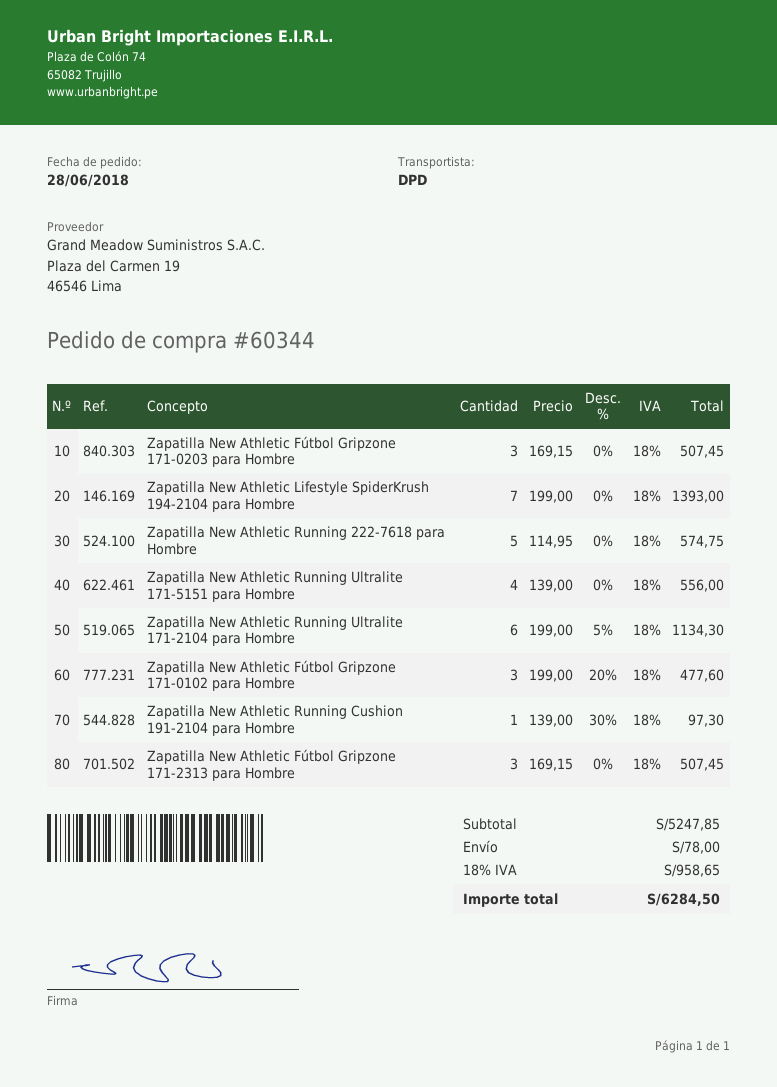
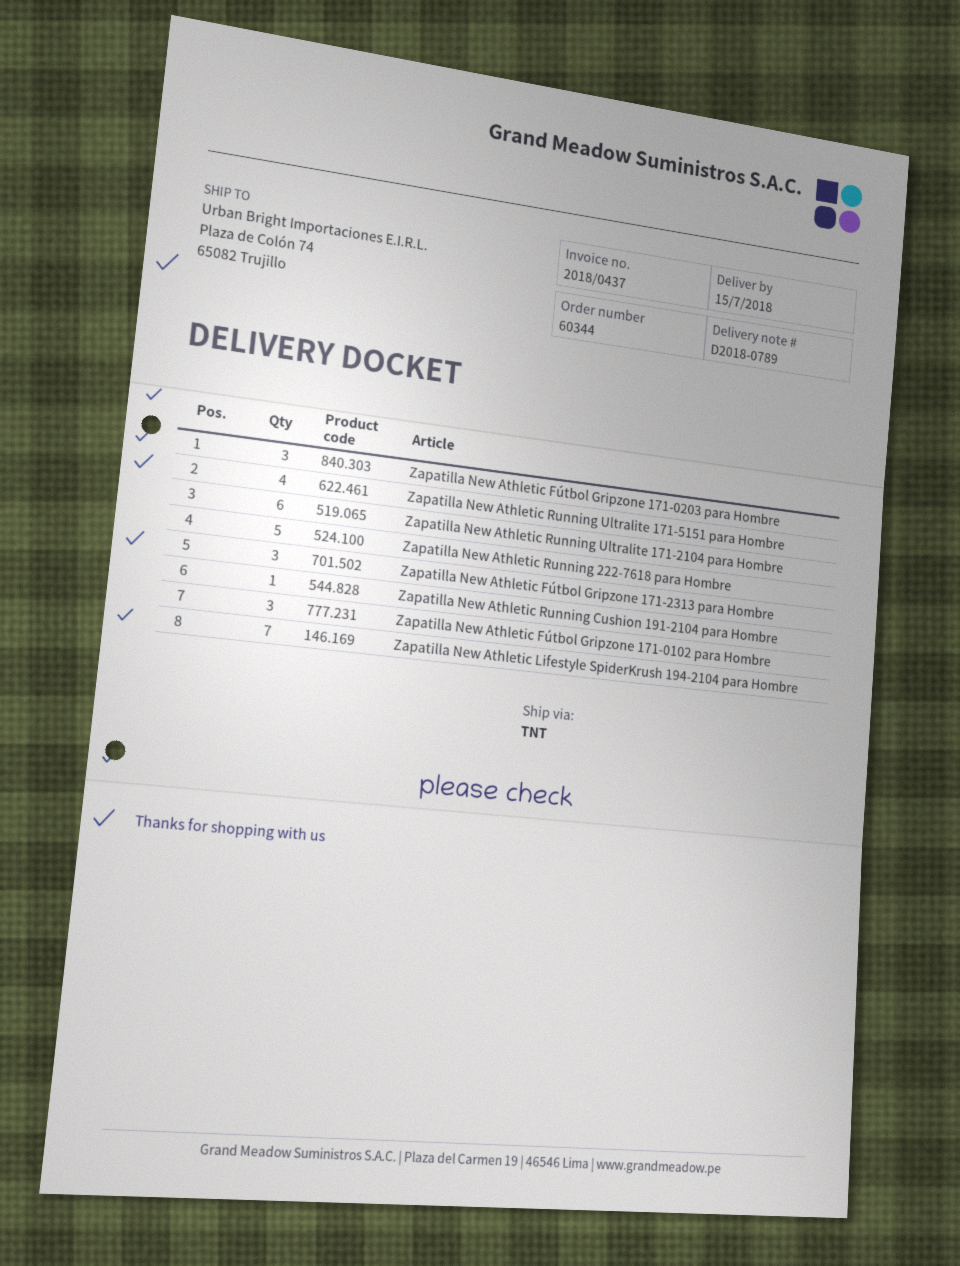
shipping method: DPD -> TNT

